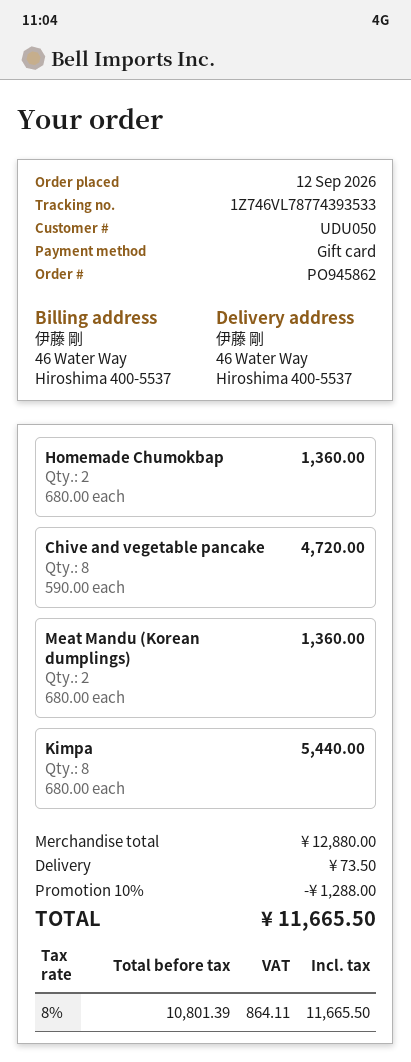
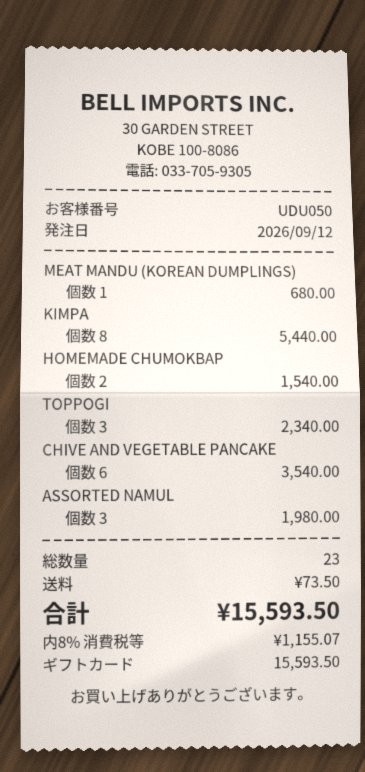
Homemade Chumokbap: 2 for 1360.00 -> 2 for 1540.00
Chive and vegetable pancake: 8 for 4720.00 -> 6 for 3540.00
Meat Mandu (Korean dumplings): 2 for 1360.00 -> 1 for 680.00
TOPPOGI: none -> 3 for 2340.00
ASSORTED NAMUL: none -> 3 for 1980.00
discount: 10% = 1288.00 -> none
tax: 8% = 864.11 -> 8% = 1155.07
total: 11665.50 -> 15593.50

